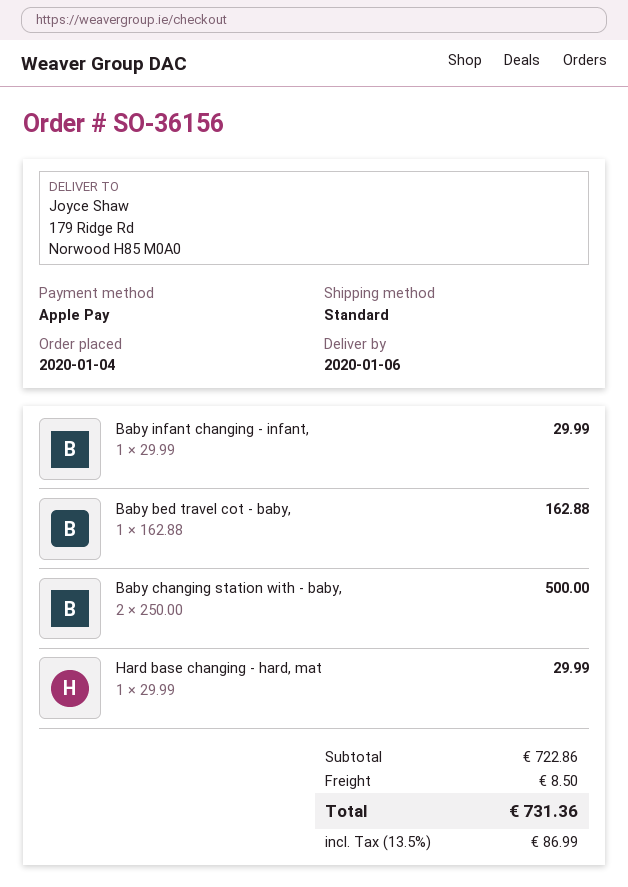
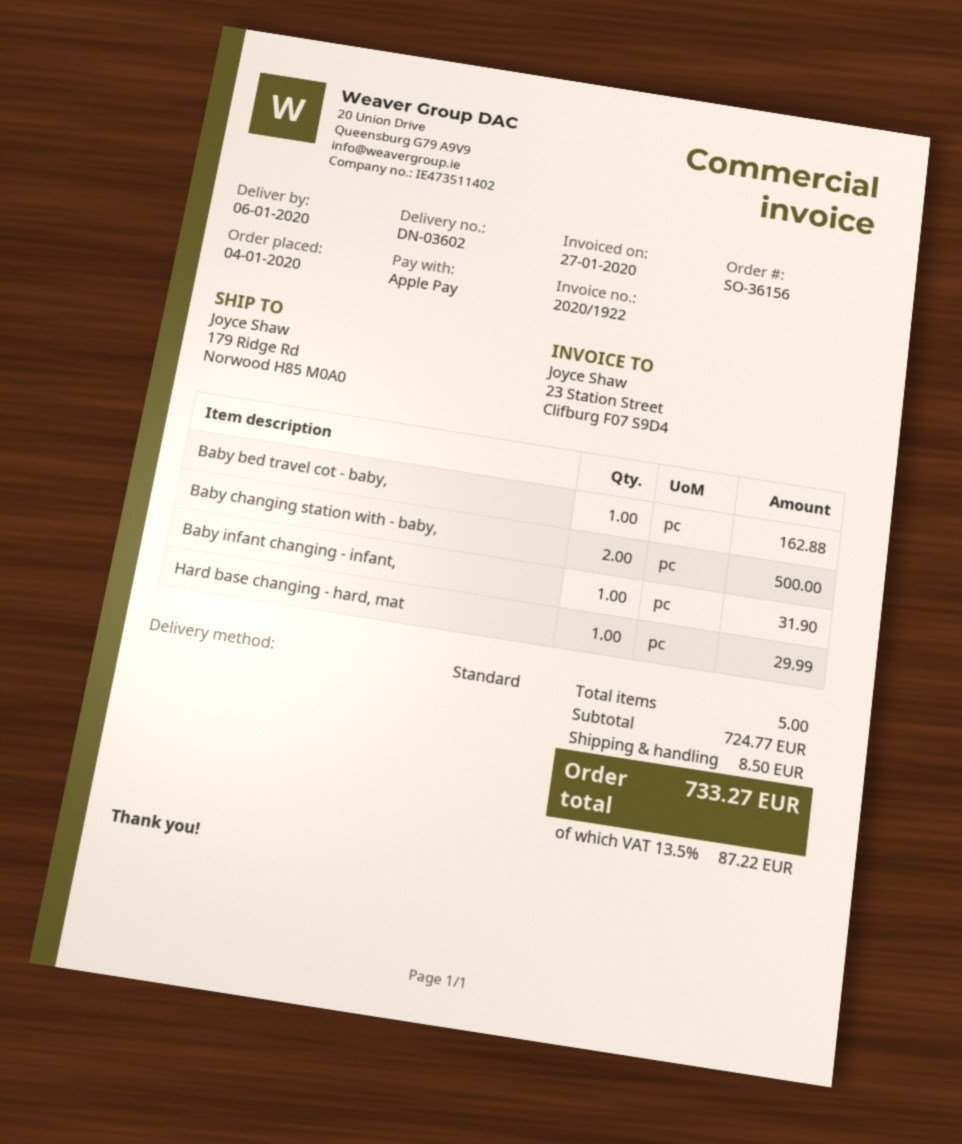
Baby infant changing - infant,: 1 for 29.99 -> 1 for 31.90
subtotal: 722.86 -> 724.77
tax: 13.5% = 86.99 -> 13.5% = 87.22
total: 731.36 -> 733.27

